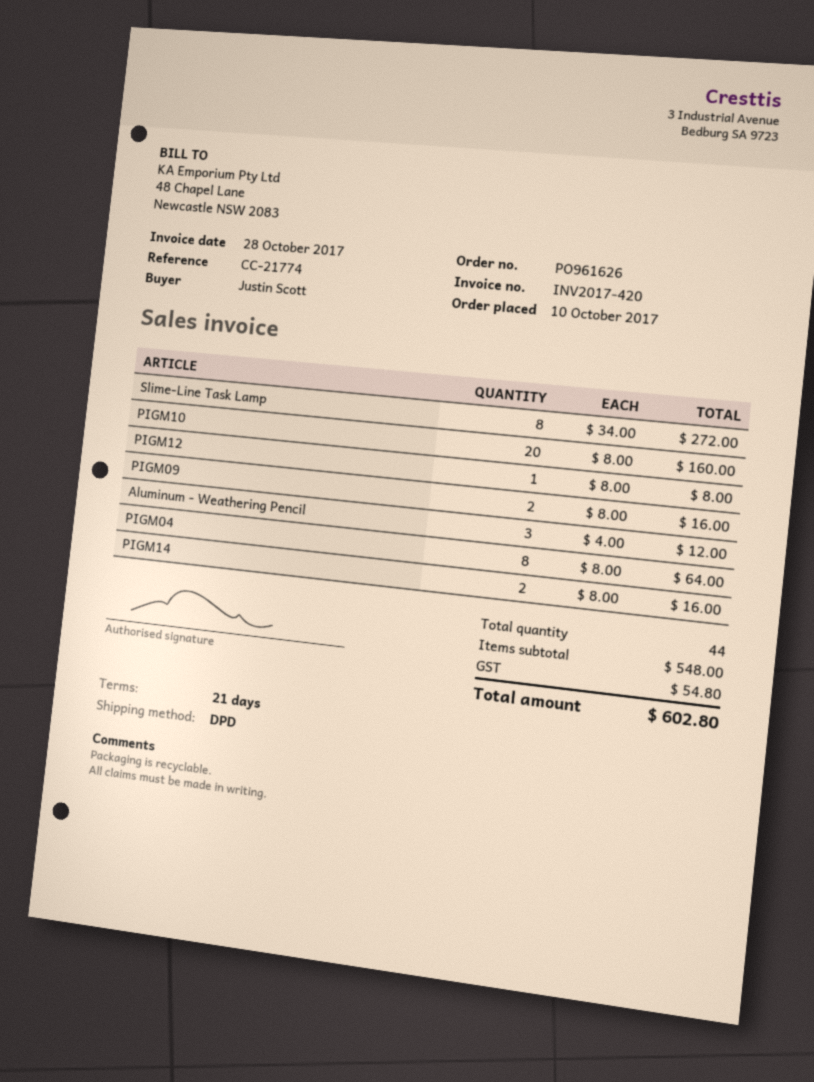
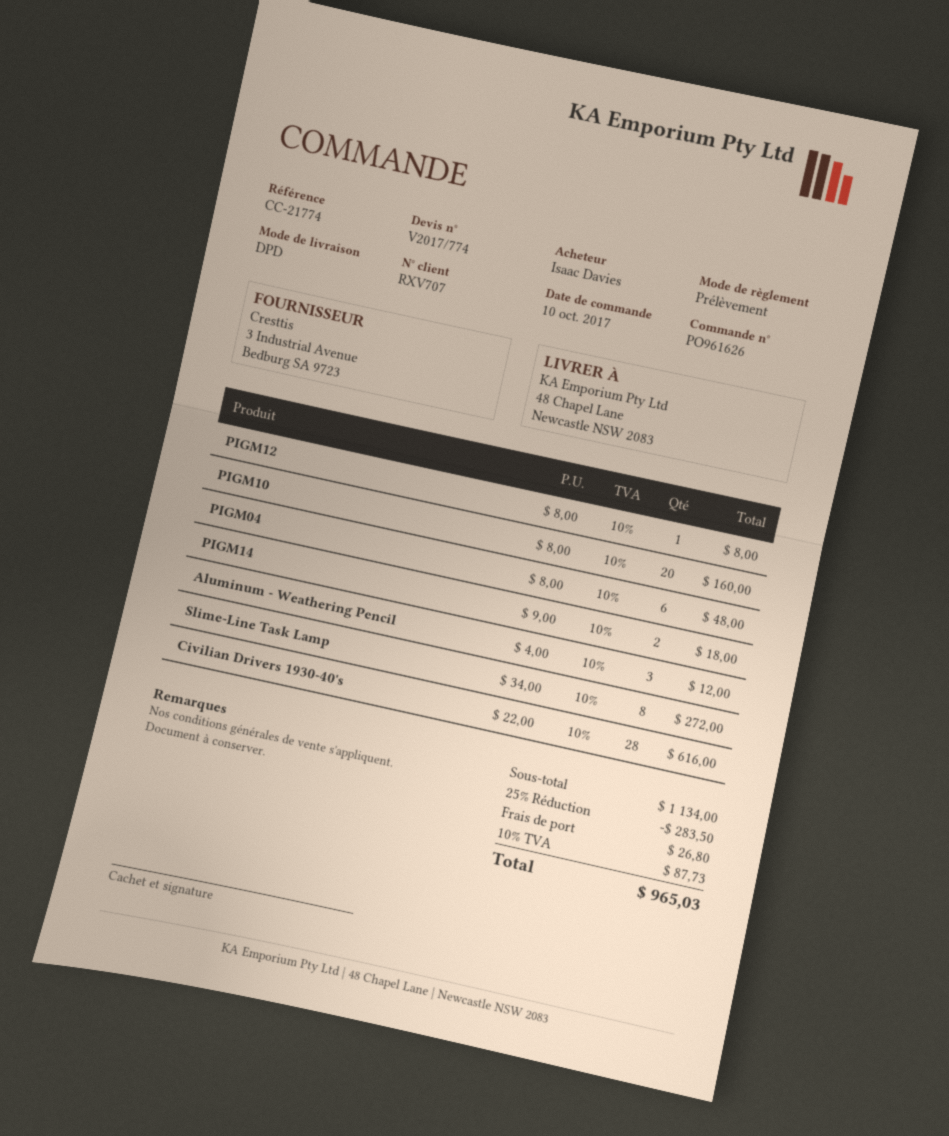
ordered by: Justin Scott -> Isaac Davies
PIGM09: 2 x 8.00 = 16.00 -> none
PIGM04: 8 x 8.00 = 64.00 -> 6 x 8.00 = 48.00
PIGM14: 2 x 8.00 = 16.00 -> 2 x 9.00 = 18.00
Civilian Drivers 1930-40's: none -> 28 x 22.00 = 616.00
subtotal: 548.00 -> 1134.00
discount: none -> 25% = 283.50
shipping: none -> 26.80
tax: 54.80 -> 87.73
total: 602.80 -> 965.03

